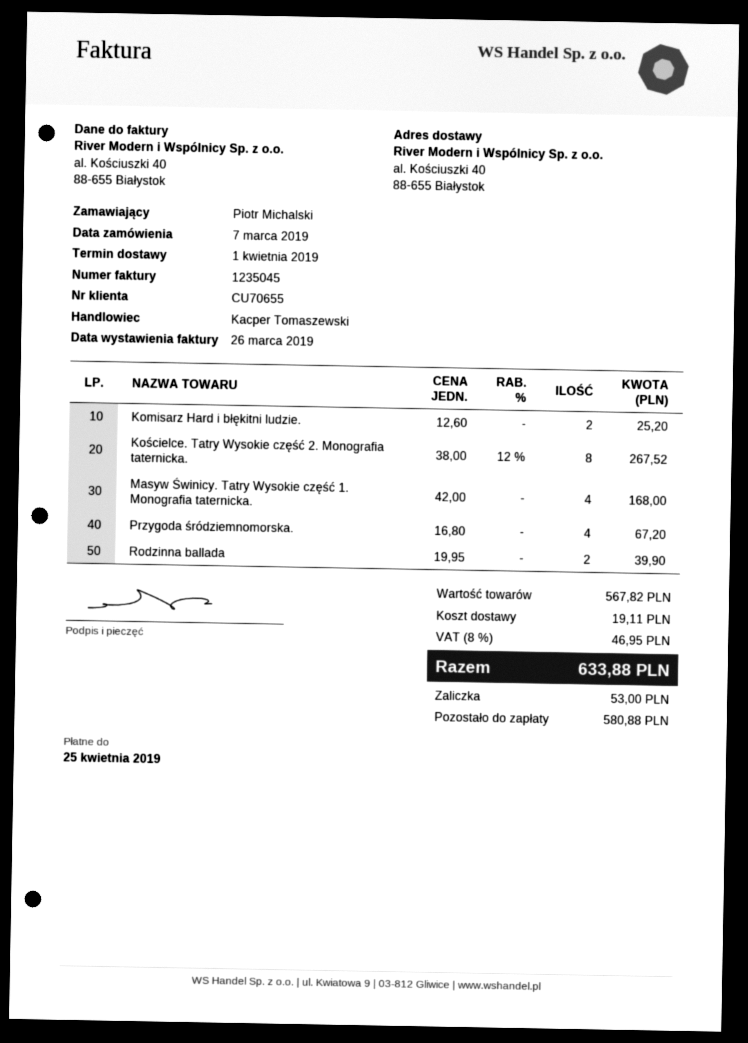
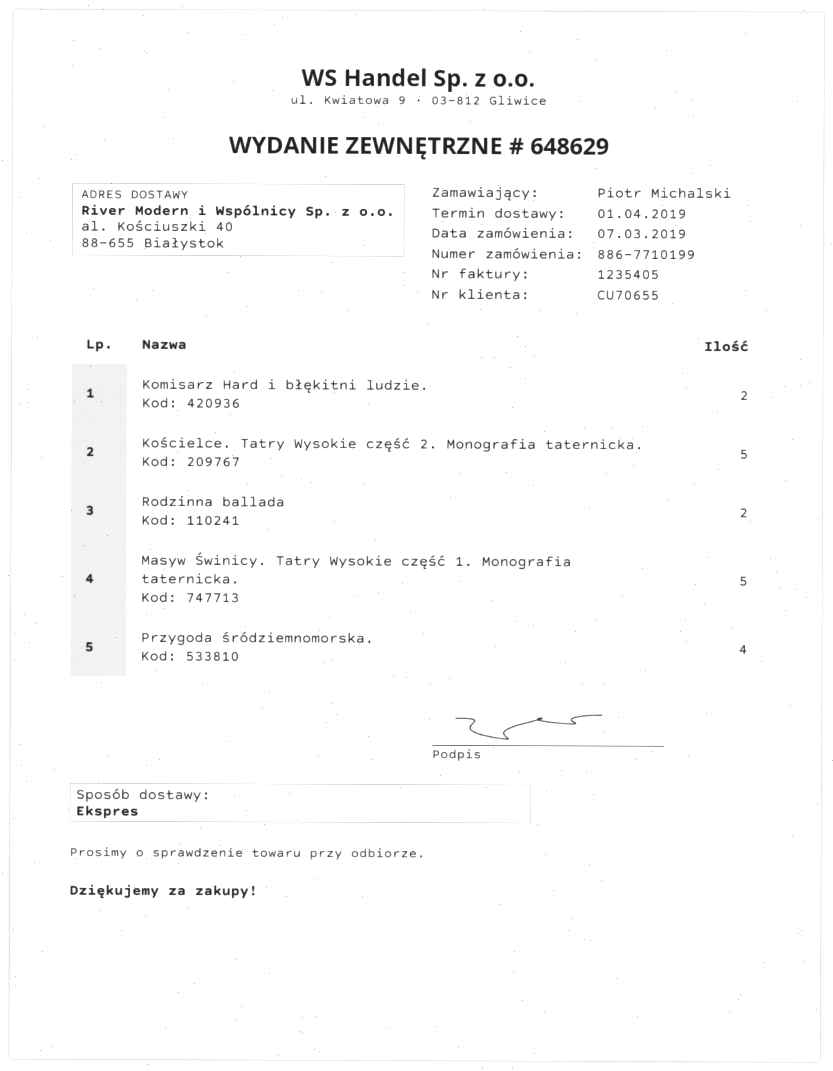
invoice number: 1235045 -> 1235405
Kościelce. Tatry Wysokie część 2. Monografia taternicka.: 8 -> 5
Masyw Świnicy. Tatry Wysokie część 1. Monografia taternicka.: 4 -> 5

